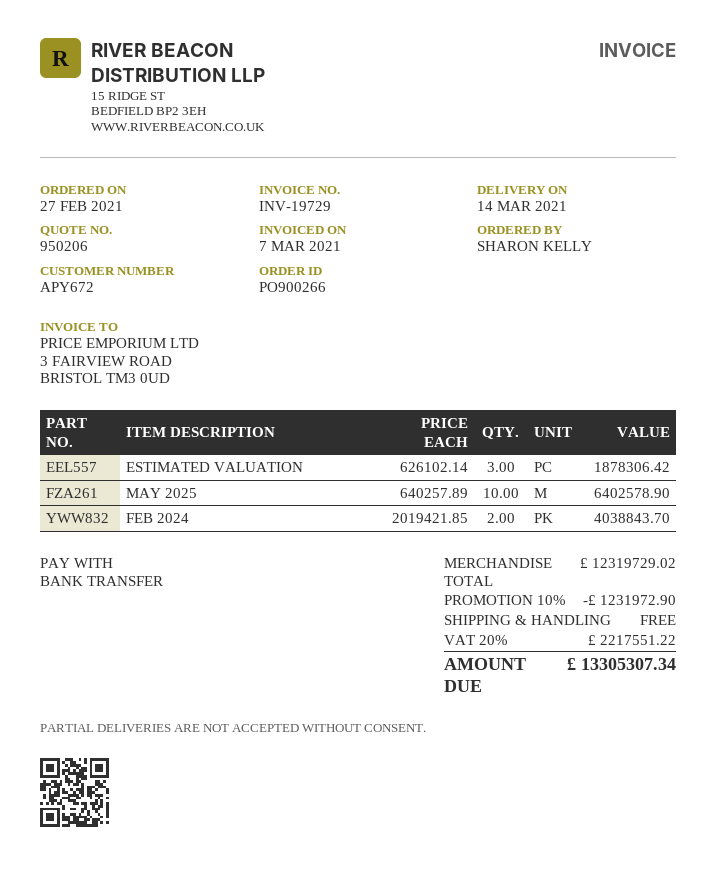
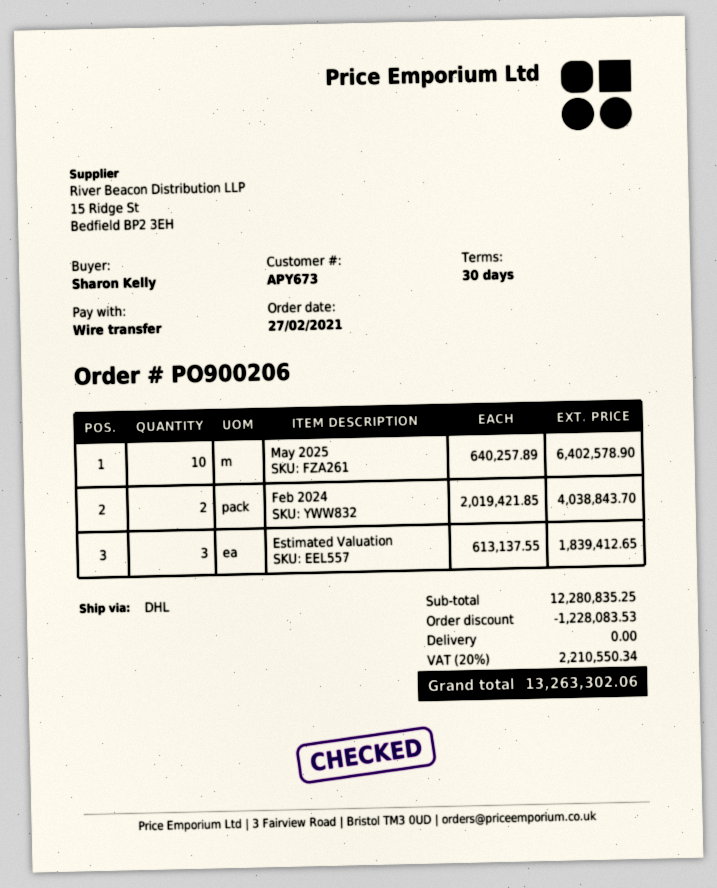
order number: PO900266 -> PO900206
customer number: APY672 -> APY673
ESTIMATED VALUATION: 3 x 626102.14 = 1878306.42 -> 3 x 613137.55 = 1839412.65
subtotal: 12319729.02 -> 12280835.25
discount: 1231972.90 -> 1228083.53
tax: 20% = 2217551.22 -> 20% = 2210550.34
total: 13305307.34 -> 13263302.06

